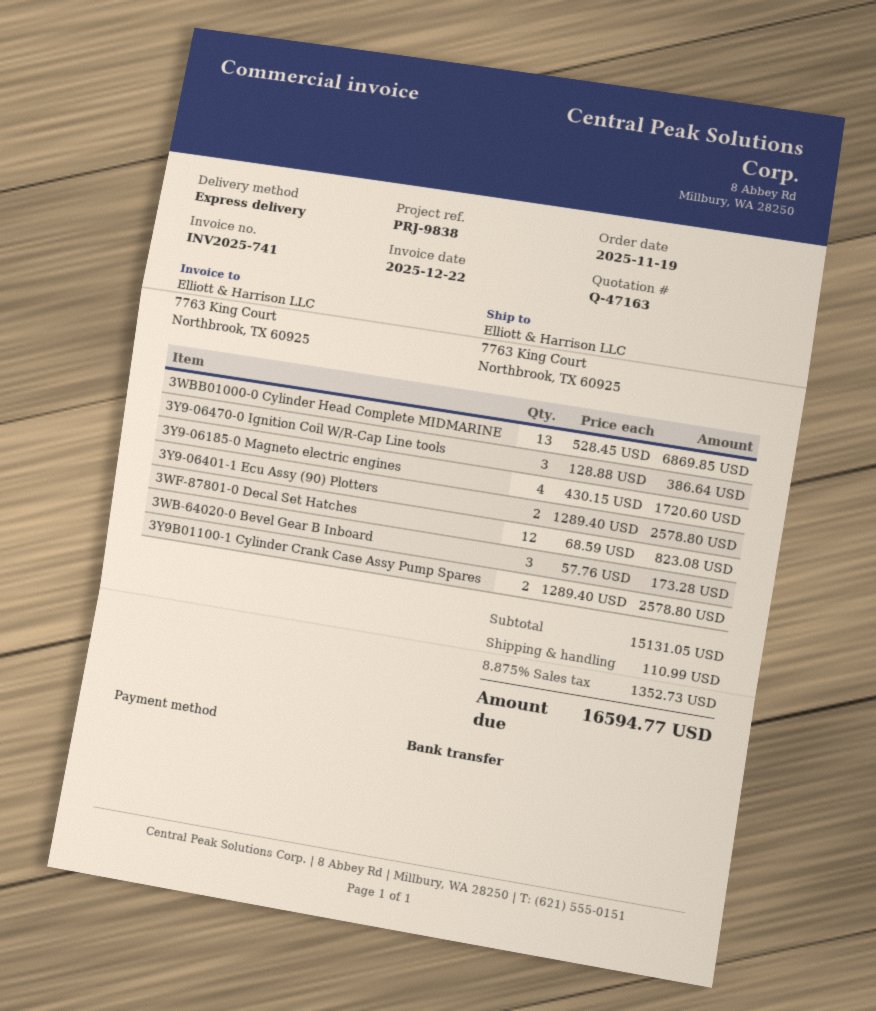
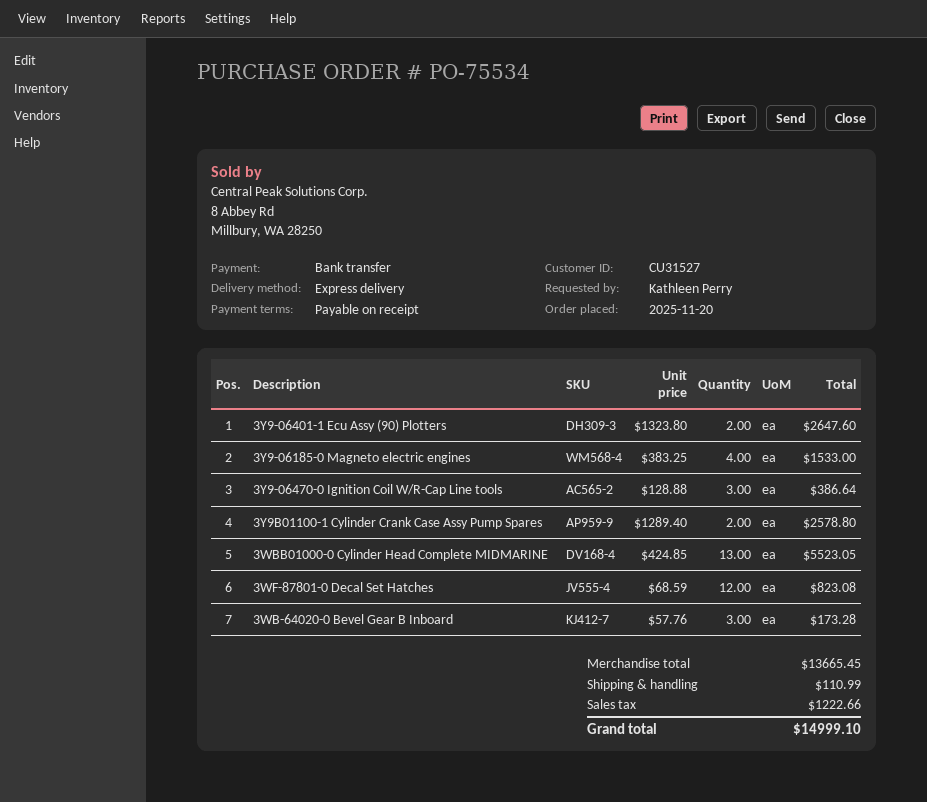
order date: 2025-11-19 -> 2025-11-20
3WBB01000-0 Cylinder Head Complete MIDMARINE: 13 x 528.45 = 6869.85 -> 13 x 424.85 = 5523.05
3Y9-06185-0 Magneto electric engines: 4 x 430.15 = 1720.60 -> 4 x 383.25 = 1533.00
3Y9-06401-1 Ecu Assy (90) Plotters: 2 x 1289.40 = 2578.80 -> 2 x 1323.80 = 2647.60
subtotal: 15131.05 -> 13665.45
tax: 1352.73 -> 1222.66
total: 16594.77 -> 14999.10

